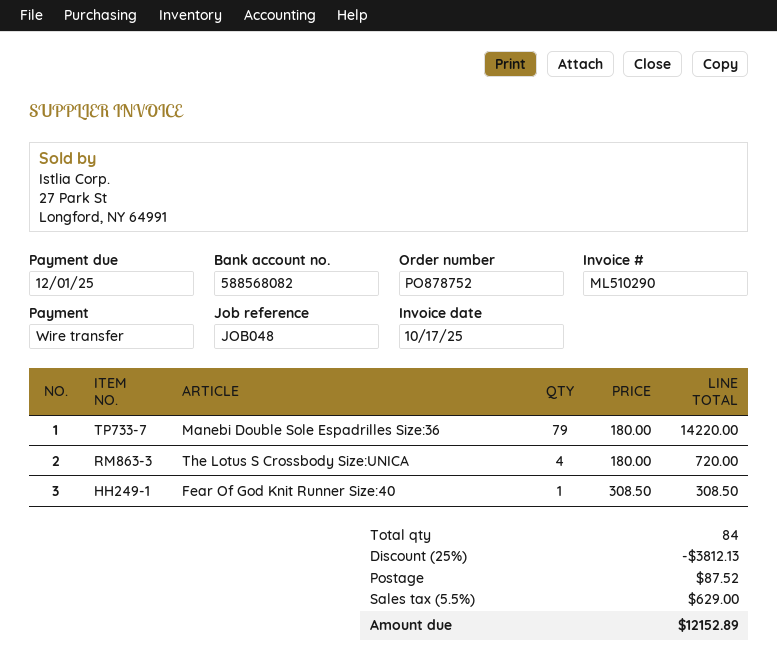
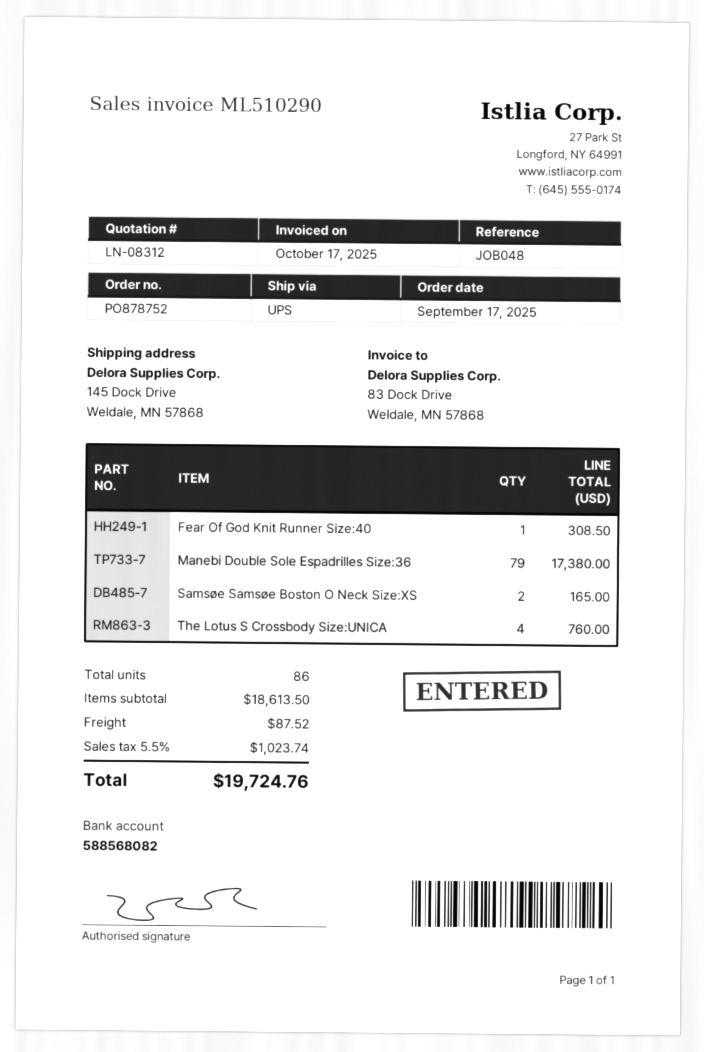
Manebi Double Sole Espadrilles Size:36: 79 for 14220.00 -> 79 for 17380.00
The Lotus S Crossbody Size:UNICA: 4 for 720.00 -> 4 for 760.00
Samsøe Samsøe Boston O Neck Size:XS: none -> 2 for 165.00
total quantity: 84 -> 86
discount: 25% = 3812.13 -> none
tax: 5.5% = 629.00 -> 5.5% = 1023.74
total: 12152.89 -> 19724.76

